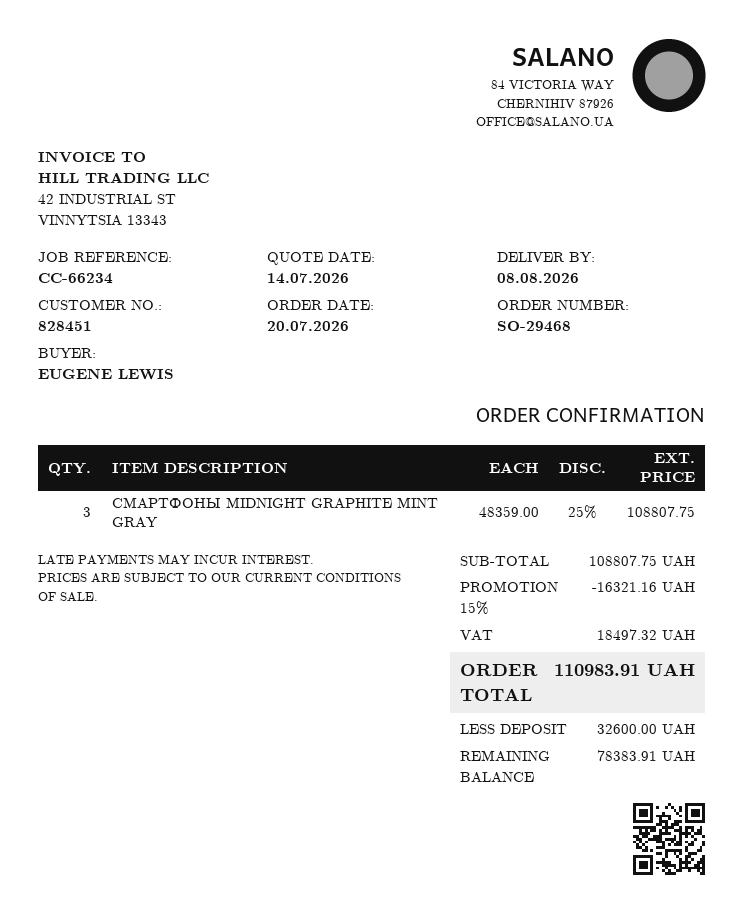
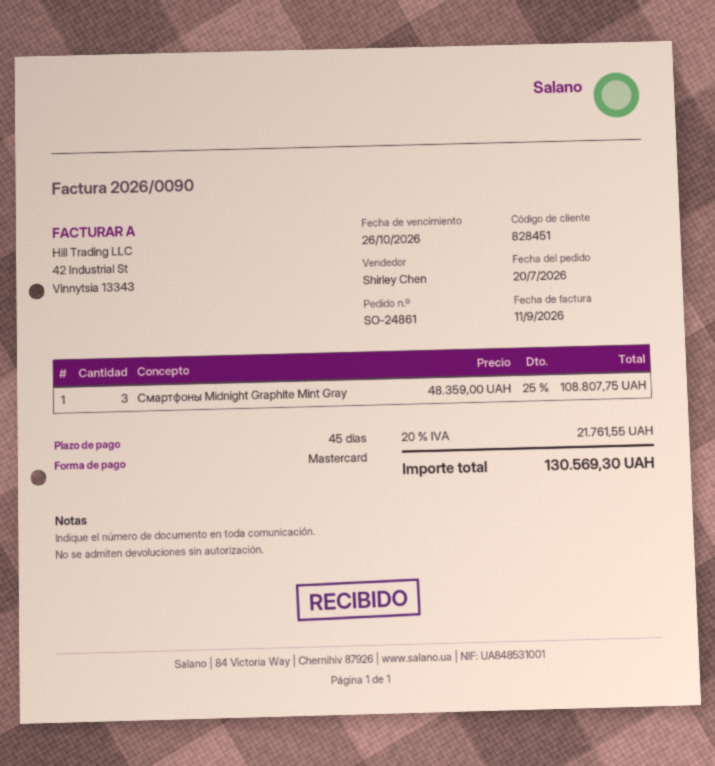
order number: SO-29468 -> SO-24861
discount: 15% = 16321.16 -> none
tax: 18497.32 -> 21761.55
total: 110983.91 -> 130569.30

